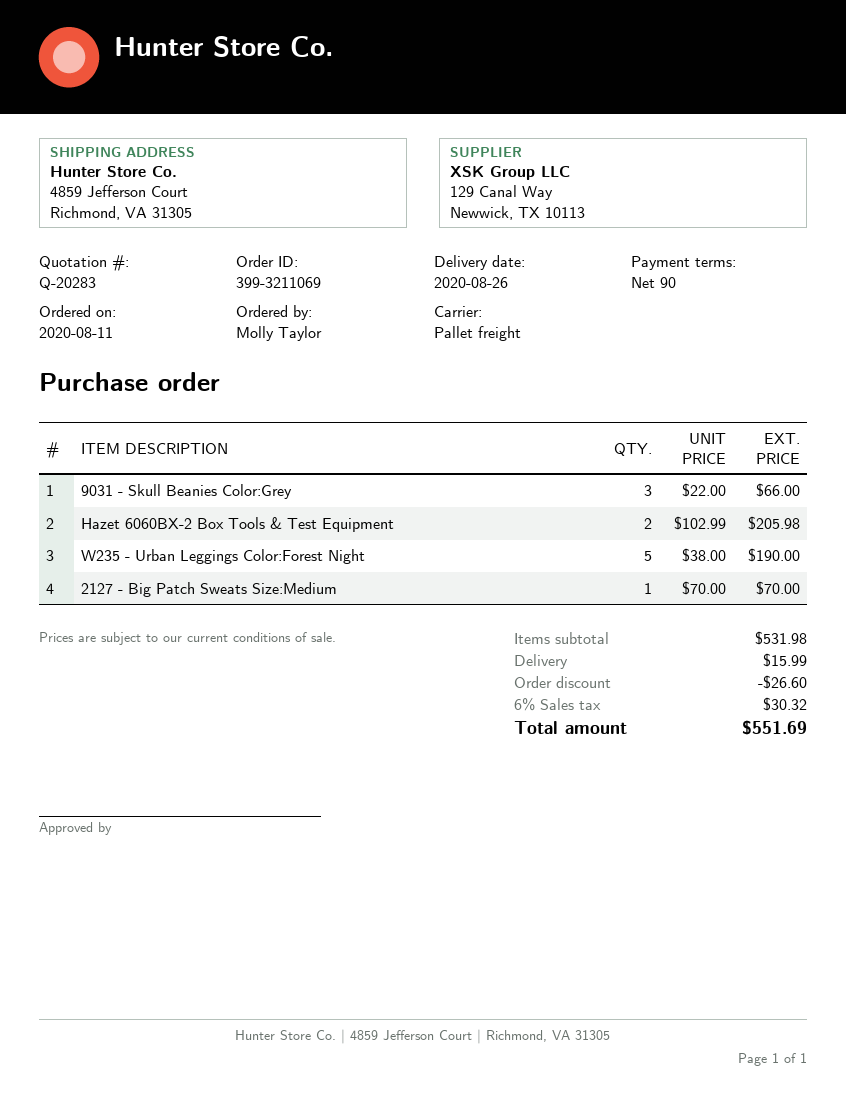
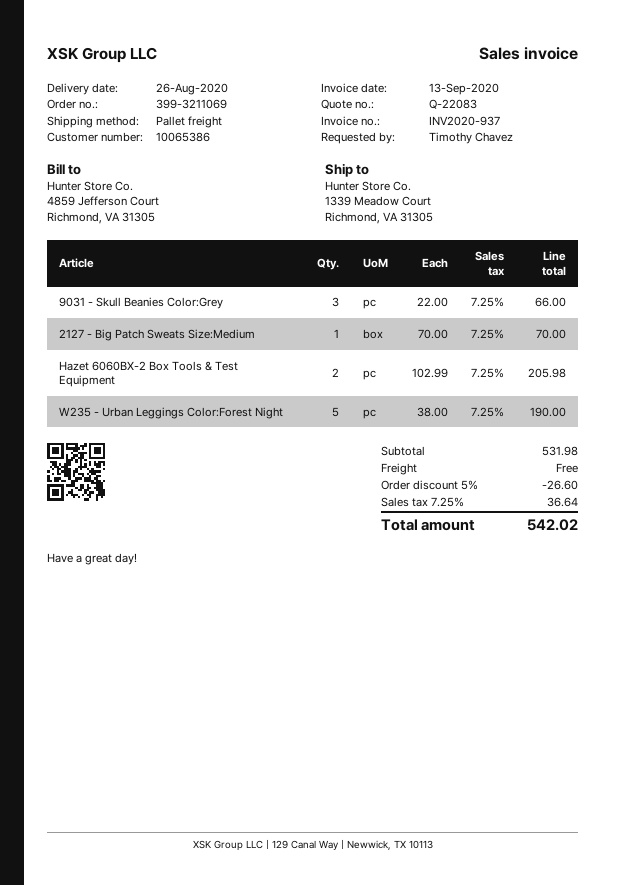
quote number: Q-20283 -> Q-22083
ordered by: Molly Taylor -> Timothy Chavez
ship to: 4859 Jefferson Court, Richmond, VA 31305 -> 1339 Meadow Court, Richmond, VA 31305
shipping: 15.99 -> 0.00
tax: 6% = 30.32 -> 7.25% = 36.64
total: 551.69 -> 542.02

